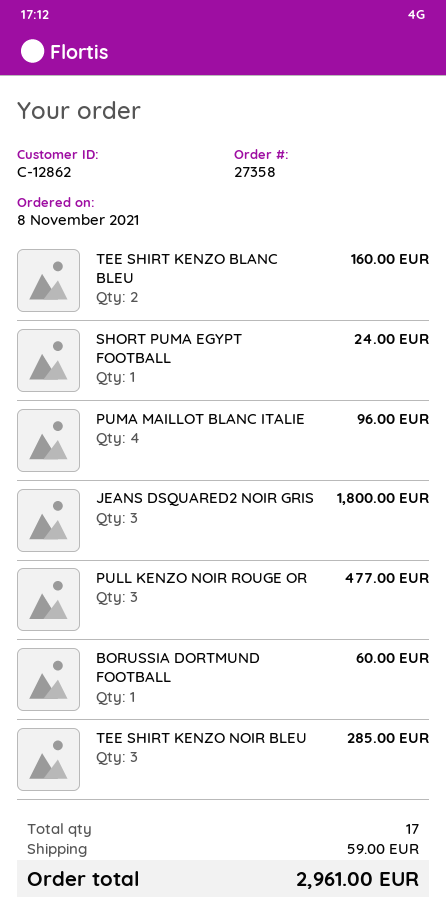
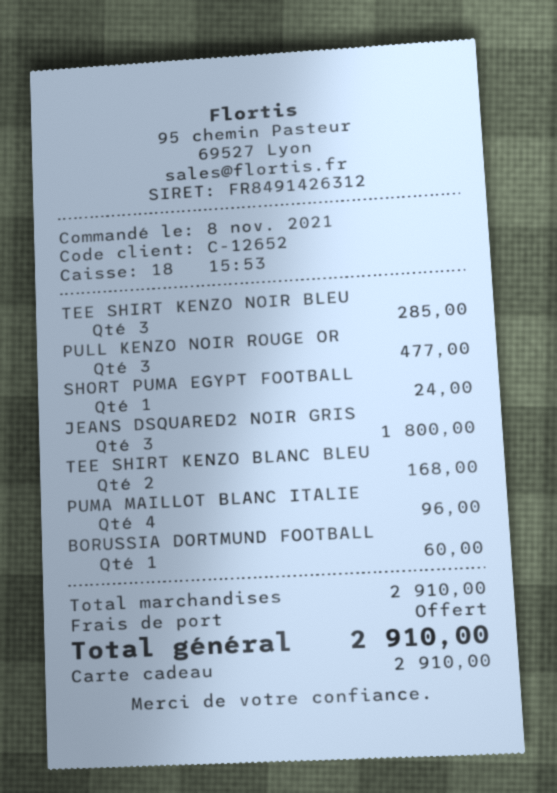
customer number: C-12862 -> C-12652
TEE SHIRT KENZO BLANC BLEU: 2 for 160.00 -> 2 for 168.00
shipping: 59.00 -> 0.00
total: 2961.00 -> 2910.00

